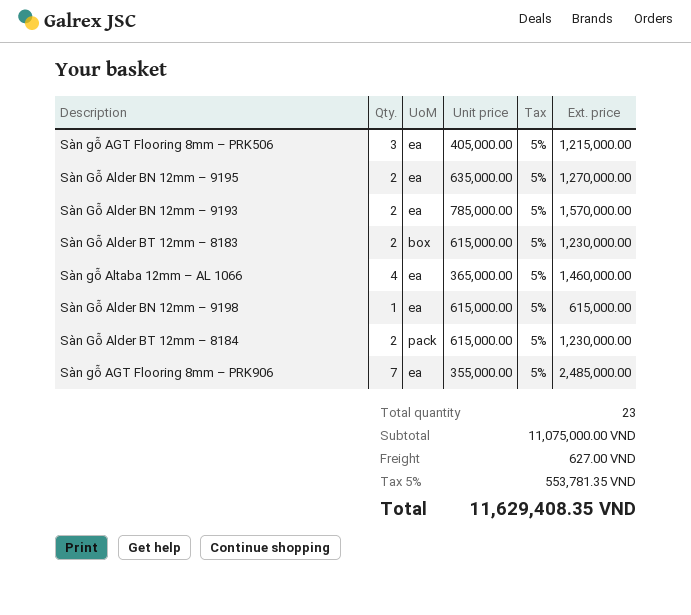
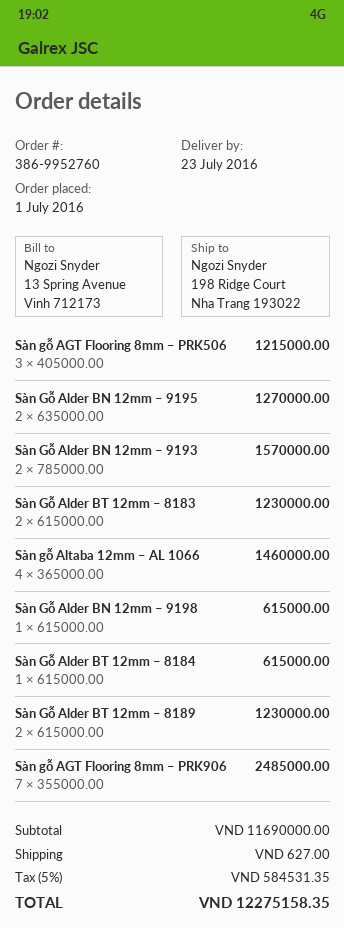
Sàn Gỗ Alder BT 12mm – 8184: 2 x 615000.00 = 1230000.00 -> 1 x 615000.00 = 615000.00
Sàn Gỗ Alder BT 12mm – 8189: none -> 2 x 615000.00 = 1230000.00
subtotal: 11075000.00 -> 11690000.00
tax: 5% = 553781.35 -> 5% = 584531.35
total: 11629408.35 -> 12275158.35

